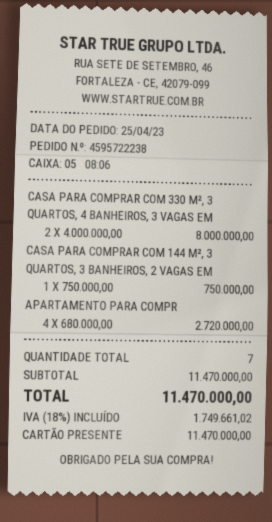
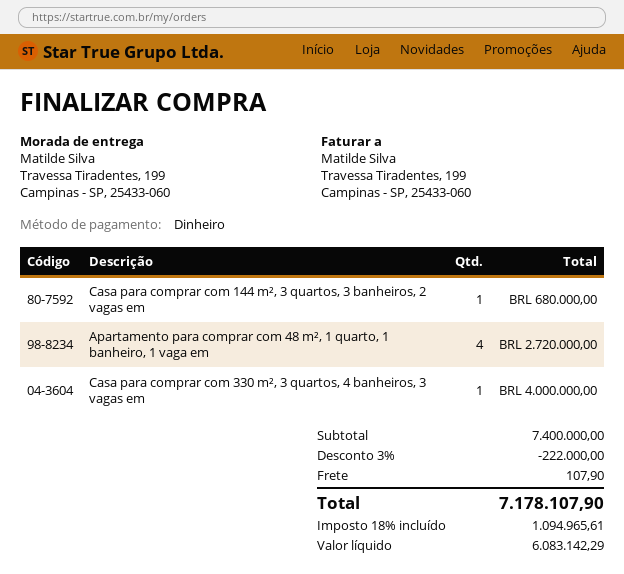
payment method: gift card -> cash
CASA PARA COMPRAR COM 330 M², 3 QUARTOS, 4 BANHEIROS, 3 VAGAS EM: 2 for 8000000.00 -> 1 for 4000000.00
CASA PARA COMPRAR COM 144 M², 3 QUARTOS, 3 BANHEIROS, 2 VAGAS EM: 1 for 750000.00 -> 1 for 680000.00
subtotal: 11470000.00 -> 7400000.00
discount: none -> 3% = 222000.00
shipping: none -> 107.90
tax: 18% = 1749661.02 -> 18% = 1094965.61
total: 11470000.00 -> 7178107.90

